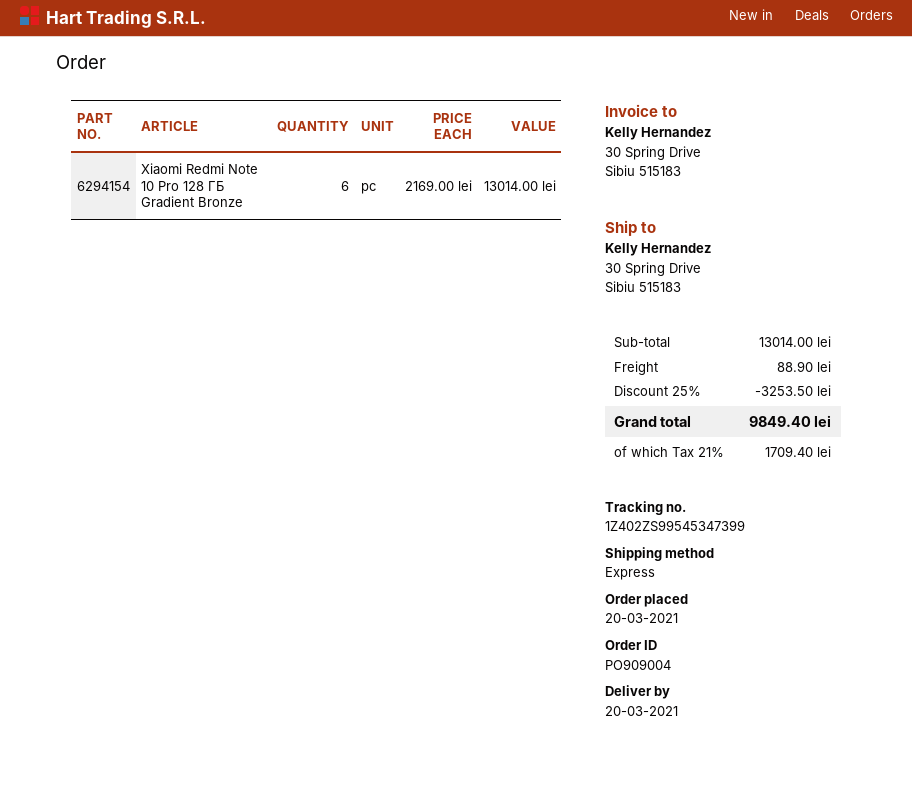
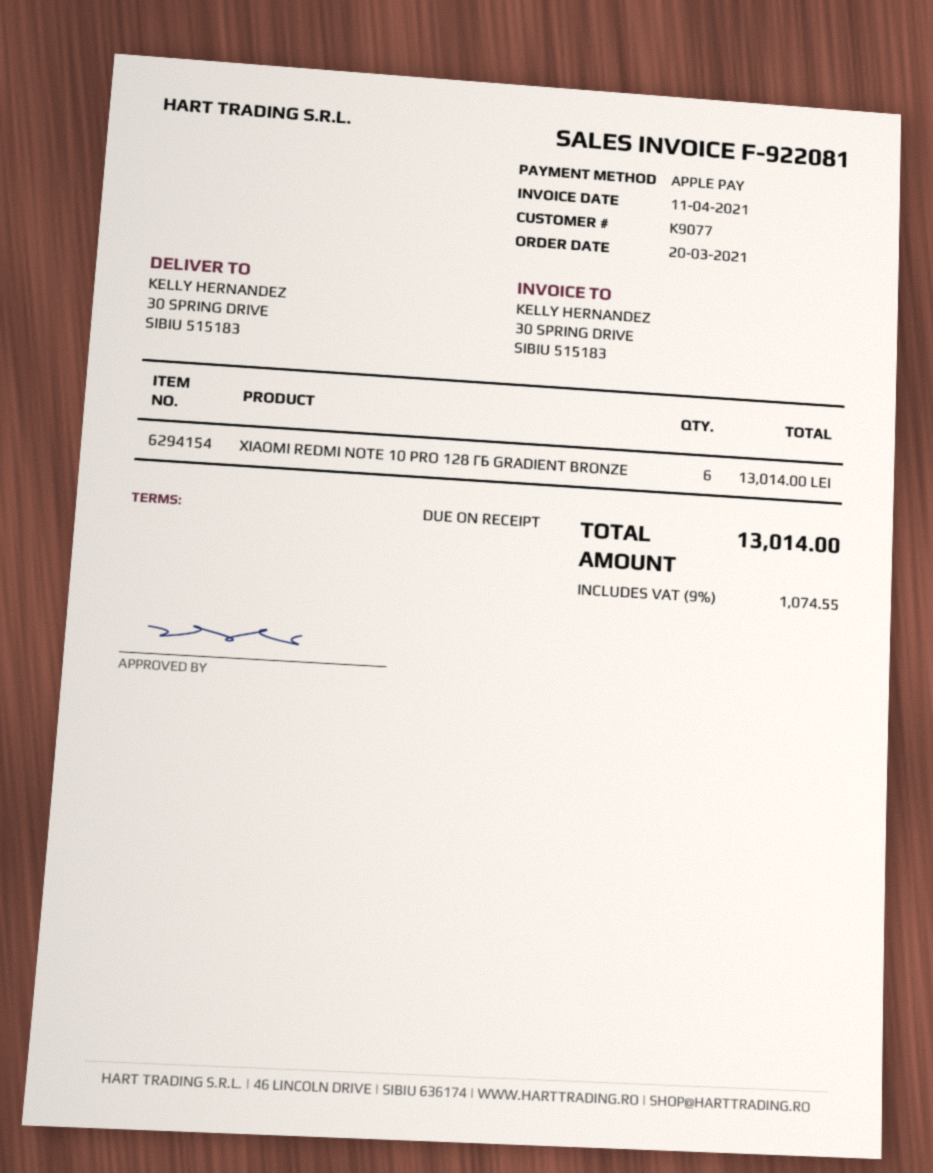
discount: 25% = 3253.50 -> none
shipping: 88.90 -> none
tax: 21% = 1709.40 -> 9% = 1074.55
total: 9849.40 -> 13014.00

